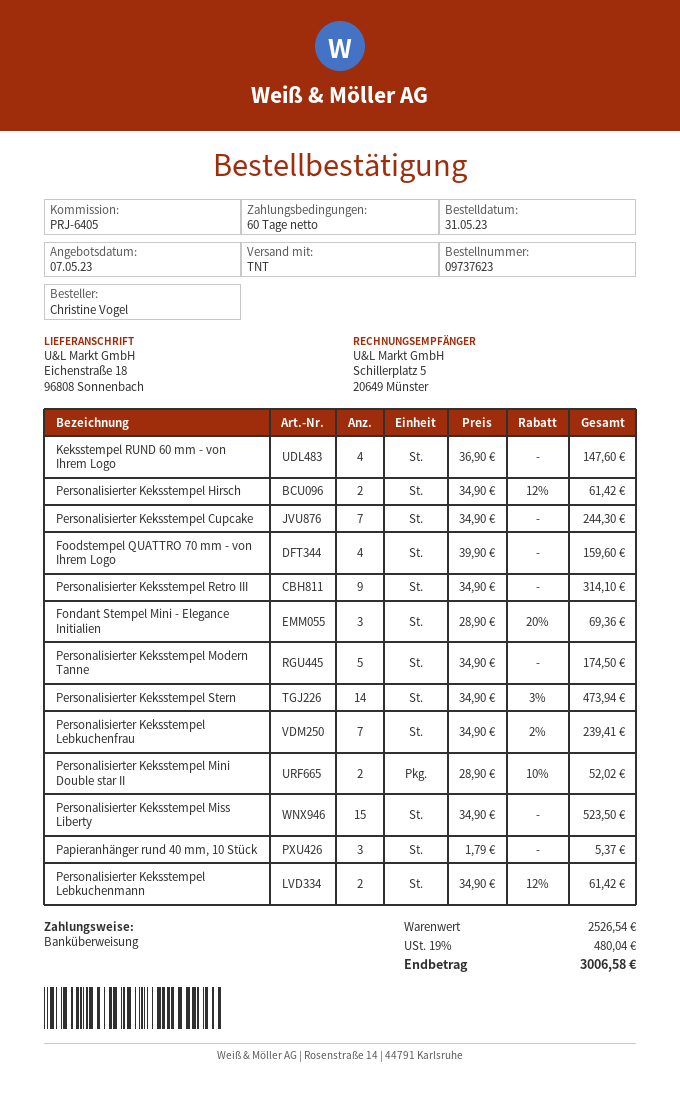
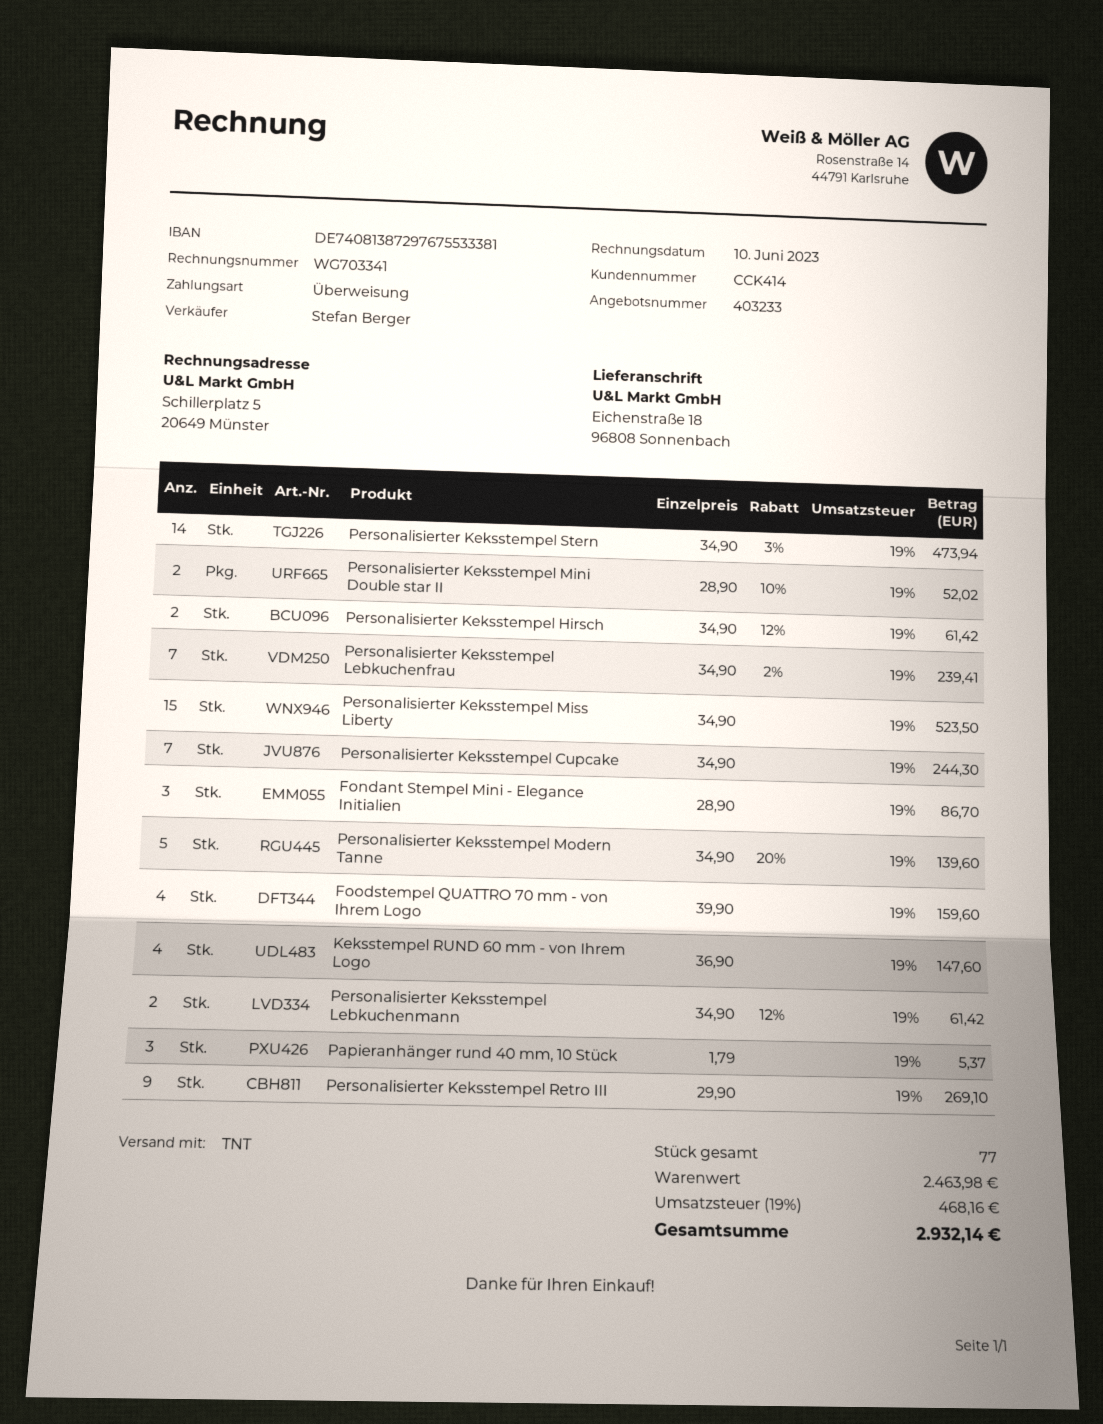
Personalisierter Keksstempel Retro III: 9 x 34.90 = 314.10 -> 9 x 29.90 = 269.10
Fondant Stempel Mini - Elegance Initialien: 3 x 28.90 - 20% = 69.36 -> 3 x 28.90 = 86.70
Personalisierter Keksstempel Modern Tanne: 5 x 34.90 = 174.50 -> 5 x 34.90 - 20% = 139.60
subtotal: 2526.54 -> 2463.98
tax: 19% = 480.04 -> 19% = 468.16
total: 3006.58 -> 2932.14

